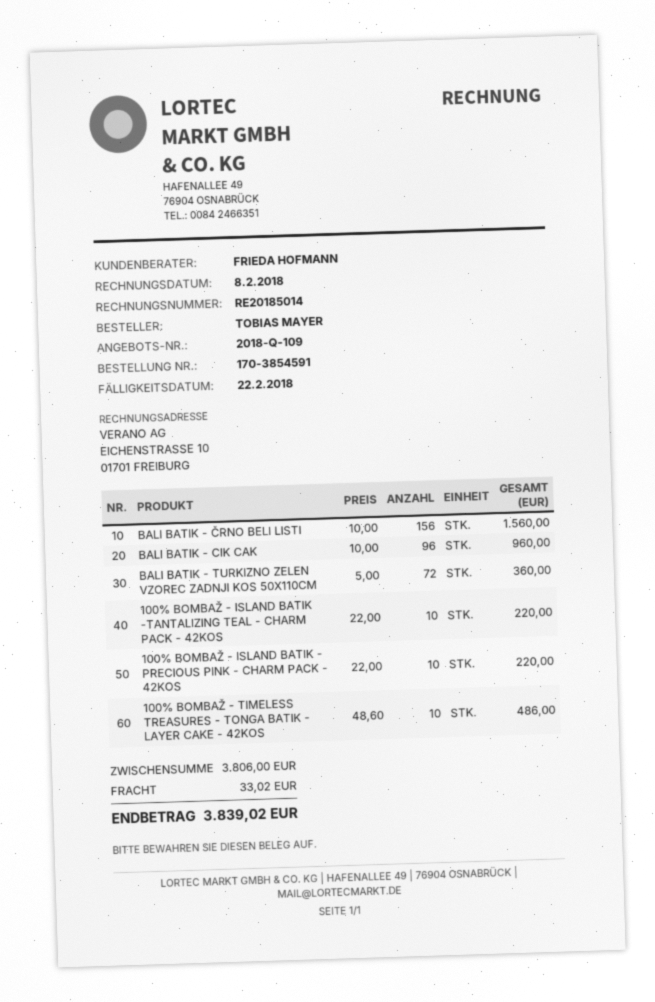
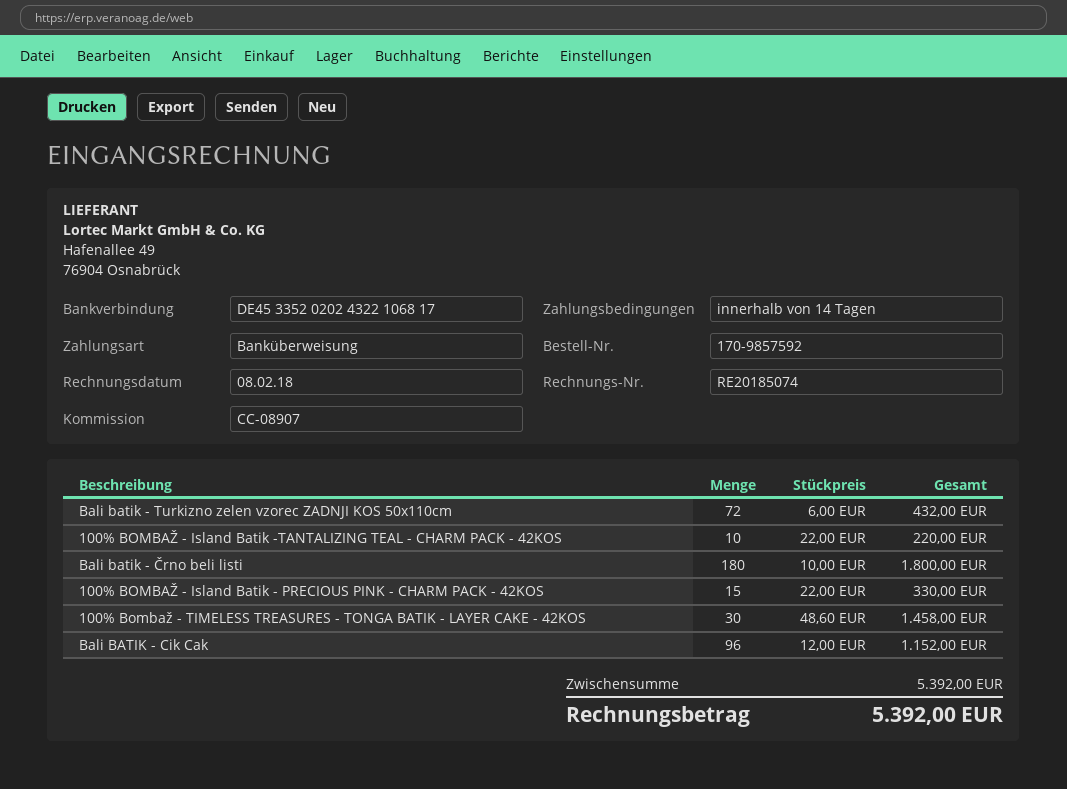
order number: 170-3854591 -> 170-9857592
invoice number: RE20185014 -> RE20185074
BALI BATIK - ČRNO BELI LISTI: 156 x 10.00 = 1560.00 -> 180 x 10.00 = 1800.00
BALI BATIK - CIK CAK: 96 x 10.00 = 960.00 -> 96 x 12.00 = 1152.00
BALI BATIK - TURKIZNO ZELEN VZOREC ZADNJI KOS 50X110CM: 72 x 5.00 = 360.00 -> 72 x 6.00 = 432.00
100% BOMBAŽ - ISLAND BATIK - PRECIOUS PINK - CHARM PACK - 42KOS: 10 x 22.00 = 220.00 -> 15 x 22.00 = 330.00
100% BOMBAŽ - TIMELESS TREASURES - TONGA BATIK - LAYER CAKE - 42KOS: 10 x 48.60 = 486.00 -> 30 x 48.60 = 1458.00
subtotal: 3806.00 -> 5392.00
shipping: 33.02 -> none
total: 3839.02 -> 5392.00

